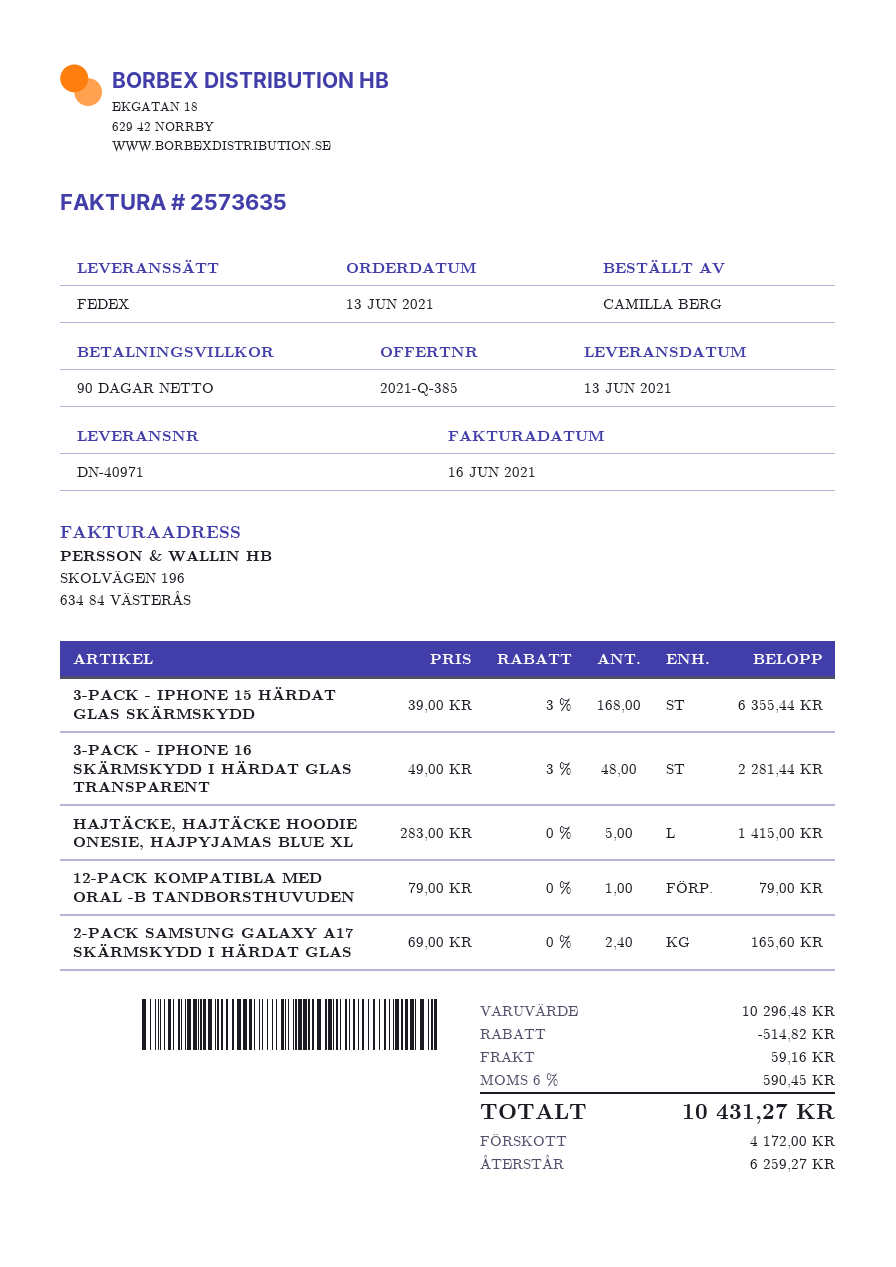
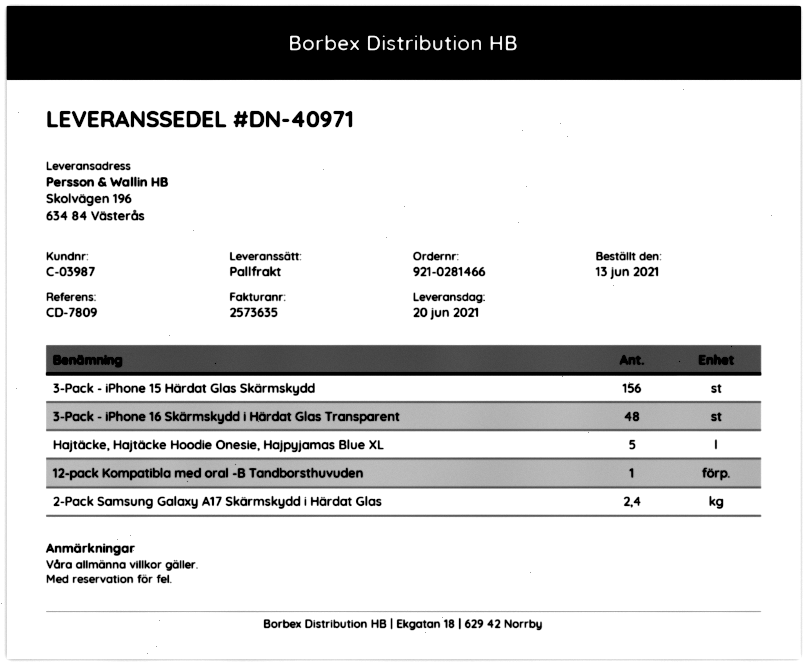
delivery date: 2021-06-13 -> 2021-06-20
shipping method: FedEx -> pallet freight
3-PACK - IPHONE 15 HÄRDAT GLAS SKÄRMSKYDD: 168 -> 156

